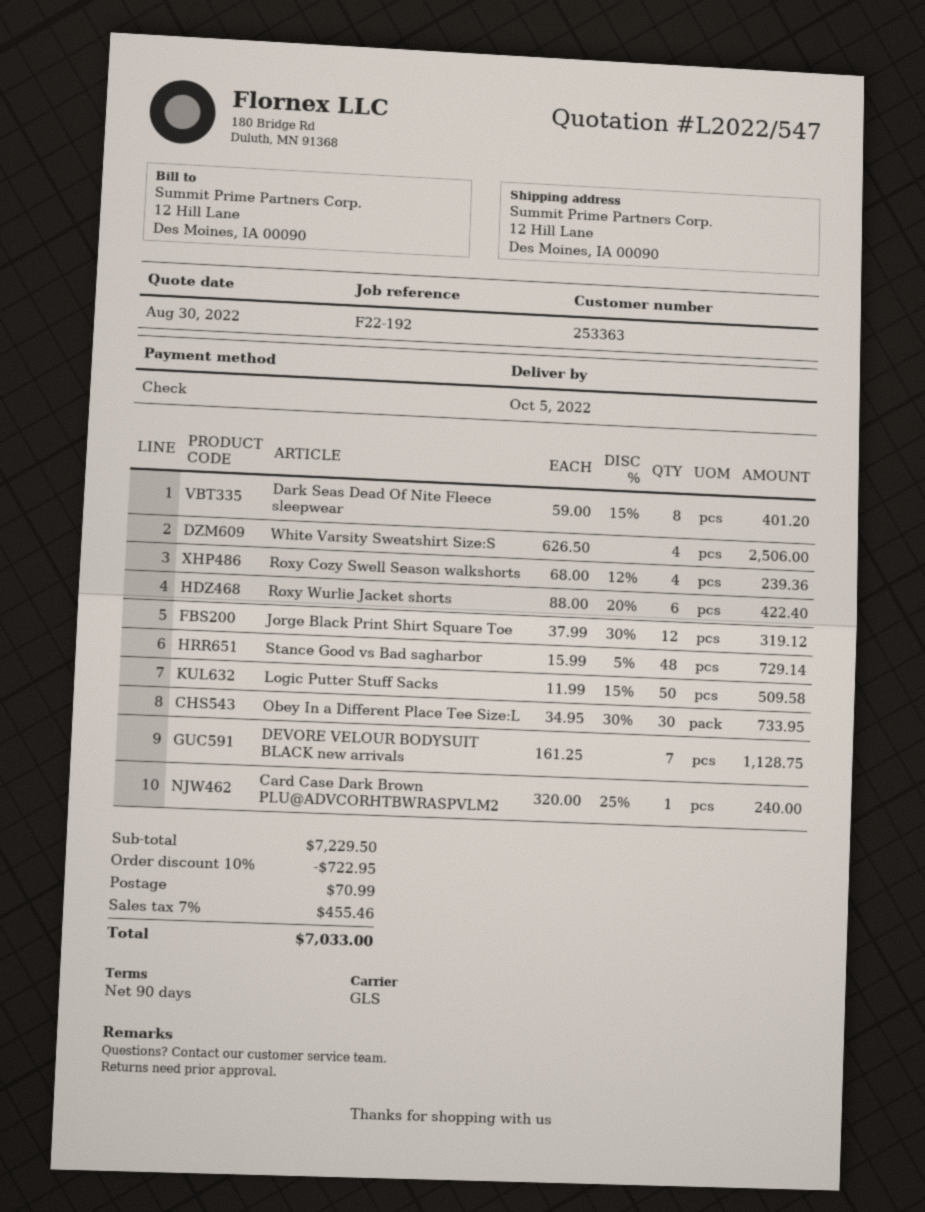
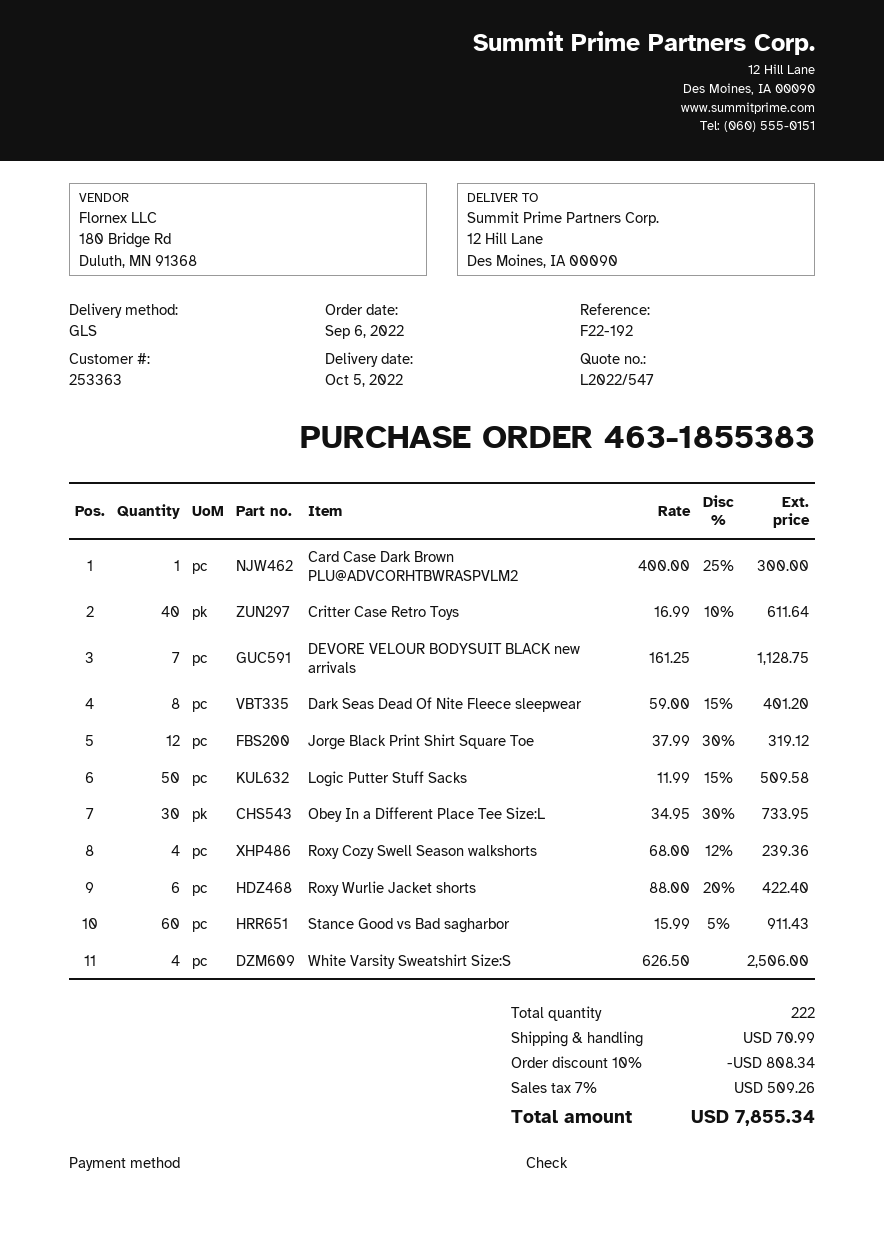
Stance Good vs Bad sagharbor: 48 x 15.99 - 5% = 729.14 -> 60 x 15.99 - 5% = 911.43
Card Case Dark Brown PLU@ADVCORHTBWRASPVLM2: 1 x 320.00 - 25% = 240.00 -> 1 x 400.00 - 25% = 300.00
Critter Case Retro Toys: none -> 40 x 16.99 - 10% = 611.64
discount: 10% = 722.95 -> 10% = 808.34
tax: 7% = 455.46 -> 7% = 509.26
total: 7033.00 -> 7855.34

